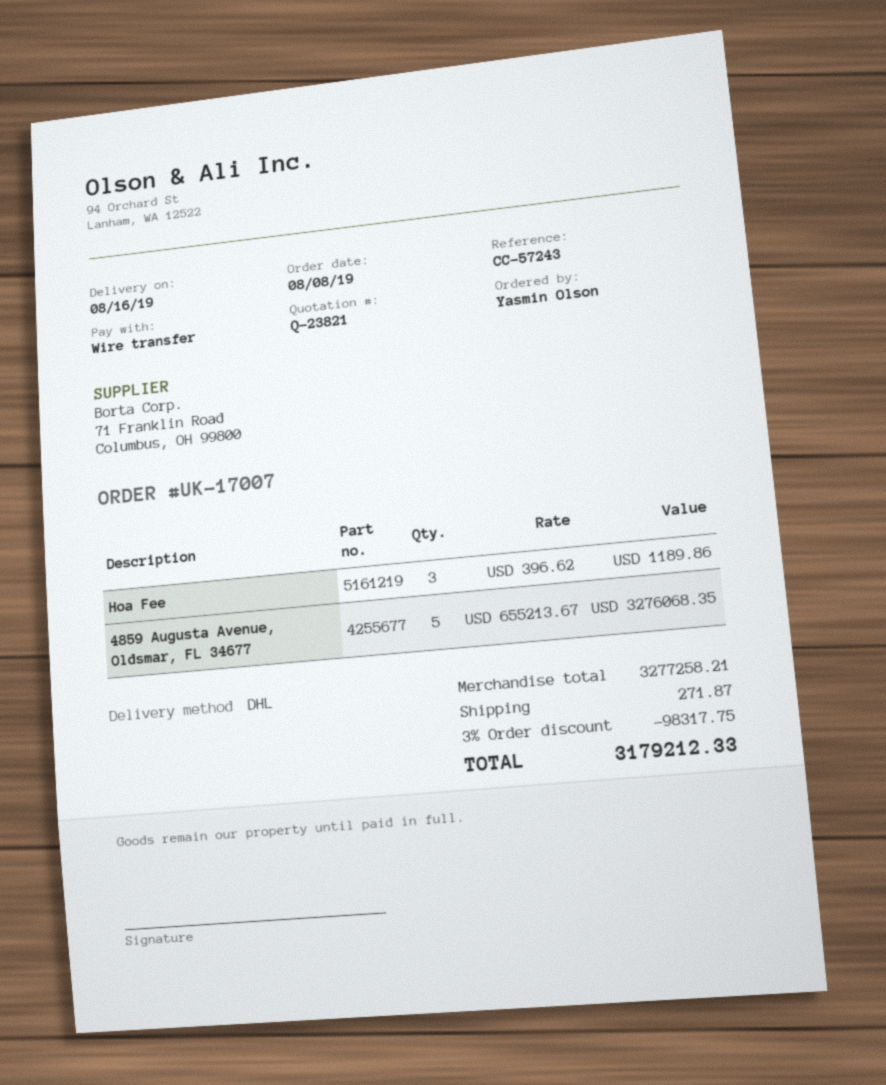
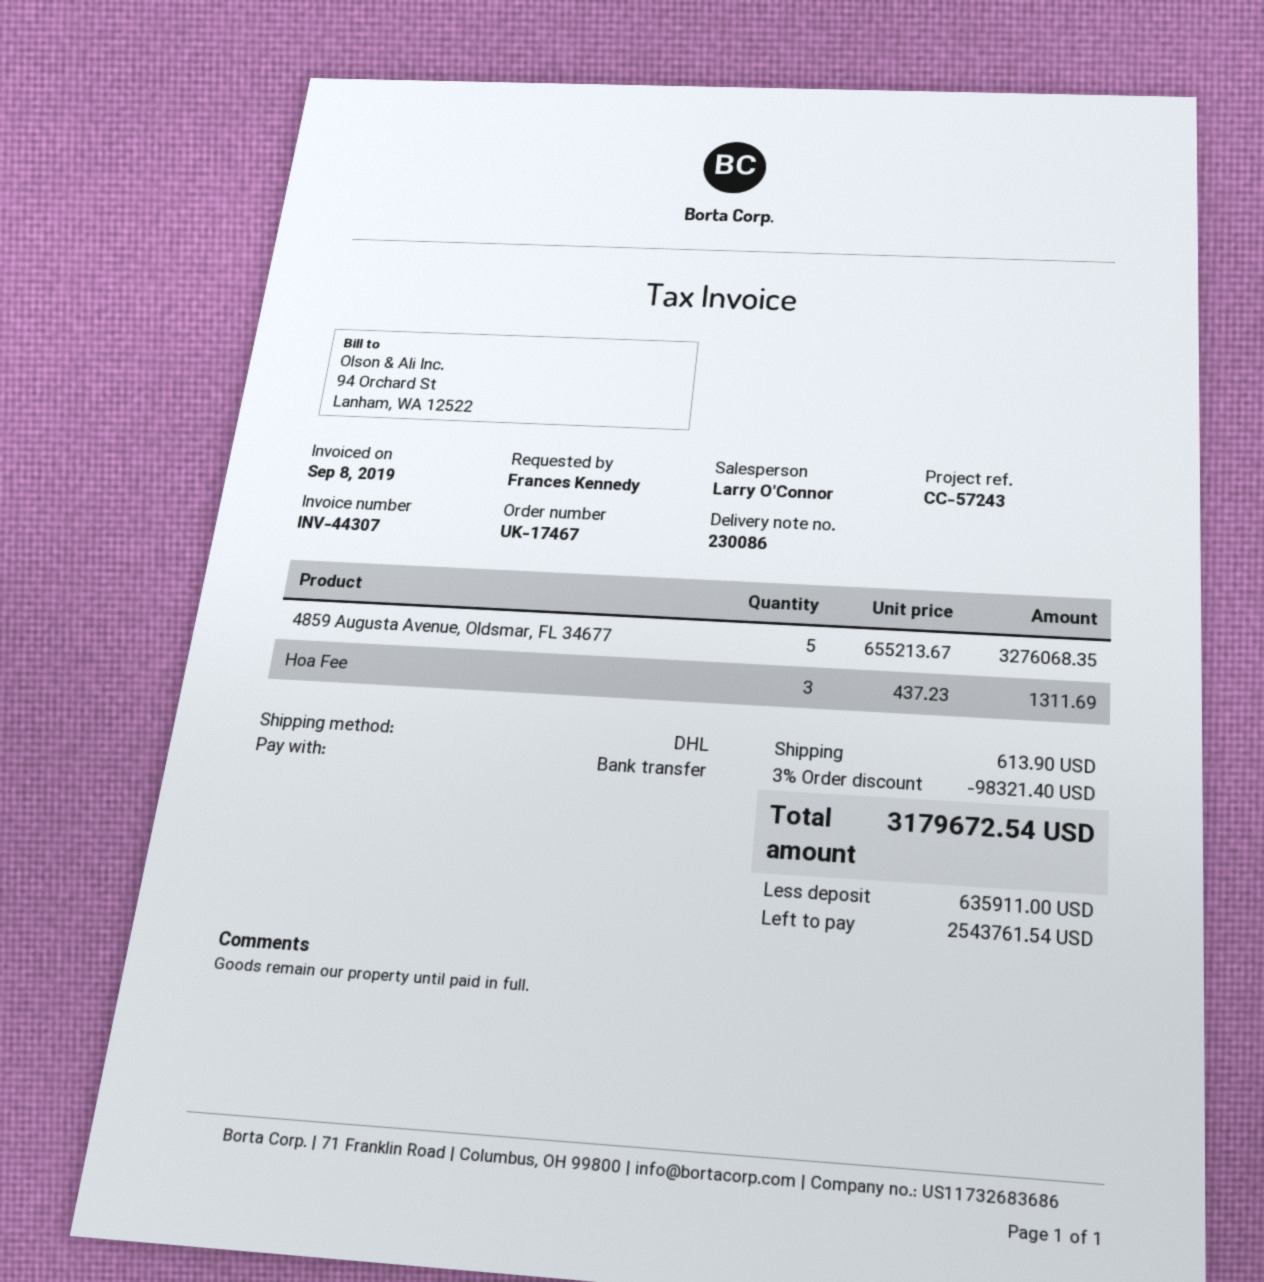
order number: UK-17007 -> UK-17467
ordered by: Yasmin Olson -> Frances Kennedy
Hoa Fee: 3 x 396.62 = 1189.86 -> 3 x 437.23 = 1311.69
discount: 3% = 98317.75 -> 3% = 98321.40
shipping: 271.87 -> 613.90
total: 3179212.33 -> 3179672.54

